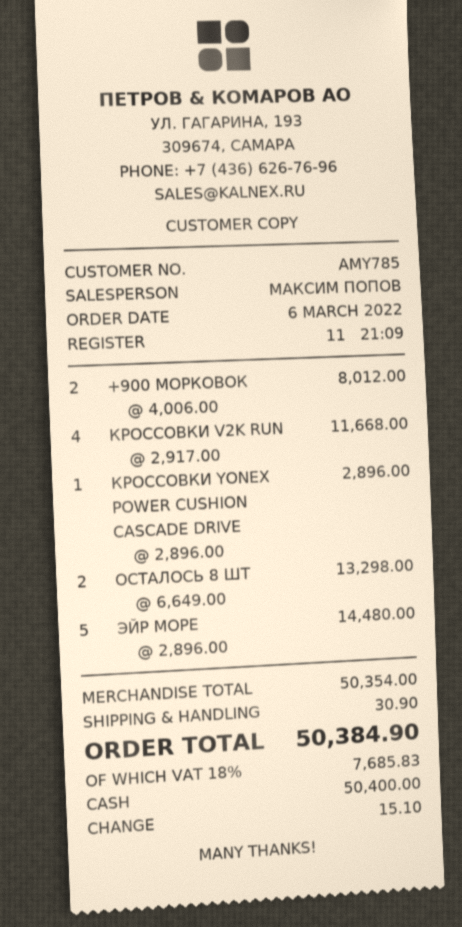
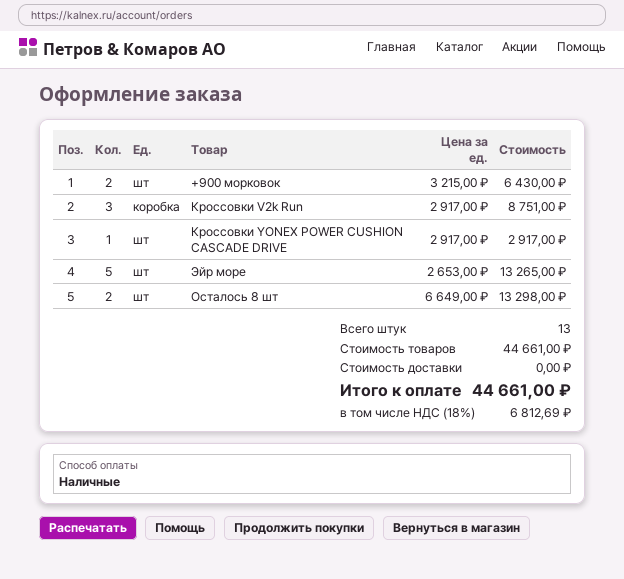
+900 МОРКОВОК: 2 x 4006.00 = 8012.00 -> 2 x 3215.00 = 6430.00
КРОССОВКИ V2K RUN: 4 x 2917.00 = 11668.00 -> 3 x 2917.00 = 8751.00
КРОССОВКИ YONEX POWER CUSHION CASCADE DRIVE: 1 x 2896.00 = 2896.00 -> 1 x 2917.00 = 2917.00
ЭЙР МОРЕ: 5 x 2896.00 = 14480.00 -> 5 x 2653.00 = 13265.00
subtotal: 50354.00 -> 44661.00
shipping: 30.90 -> 0.00
tax: 18% = 7685.83 -> 18% = 6812.69
total: 50384.90 -> 44661.00

